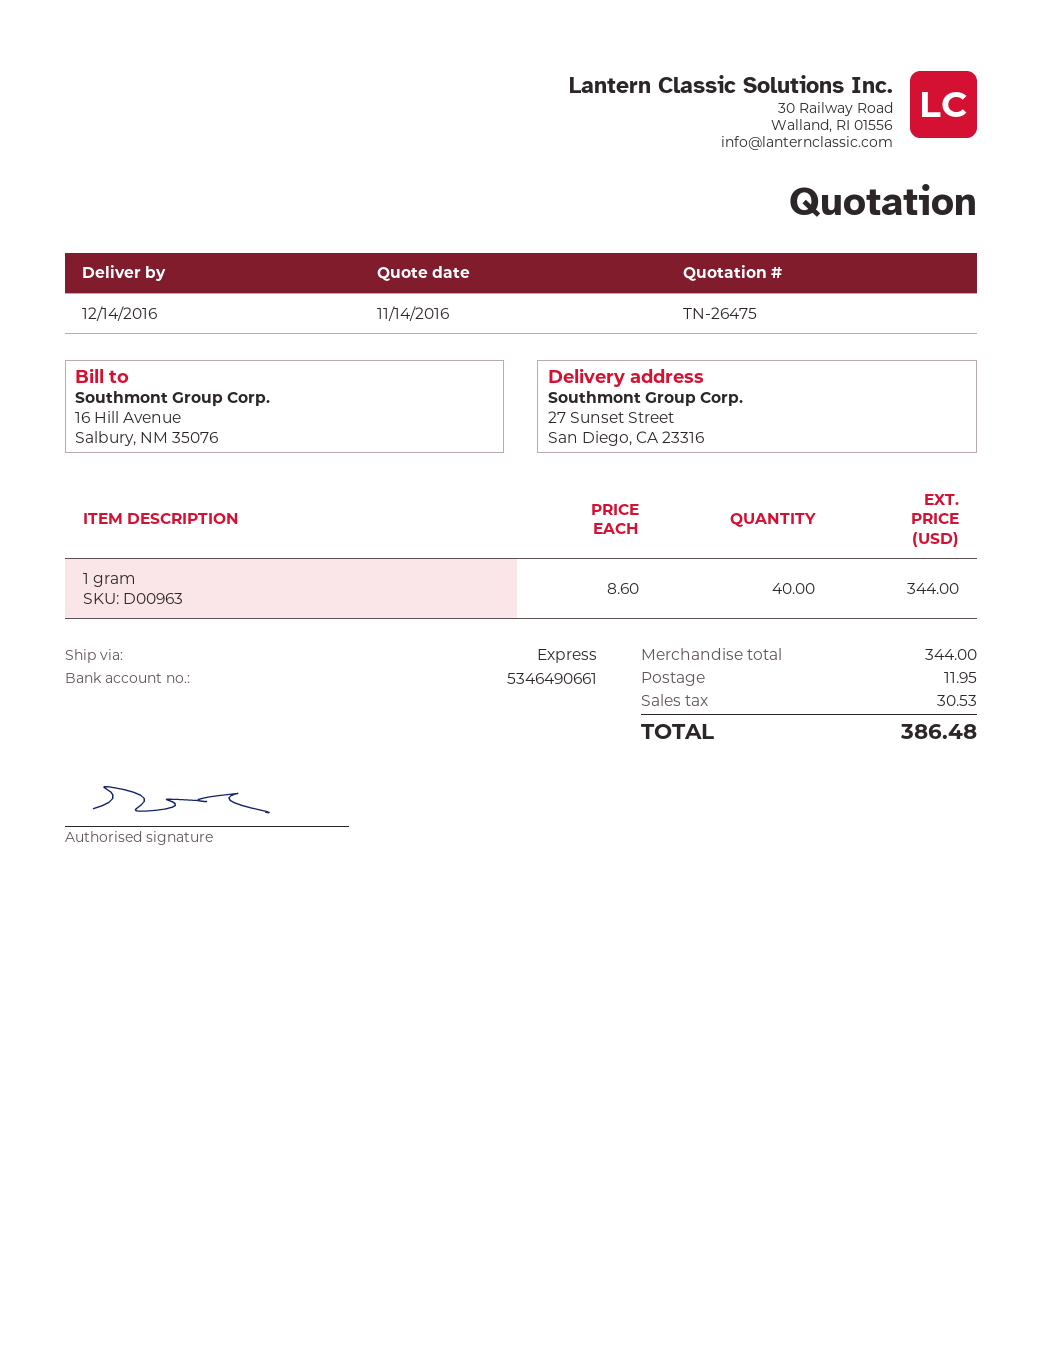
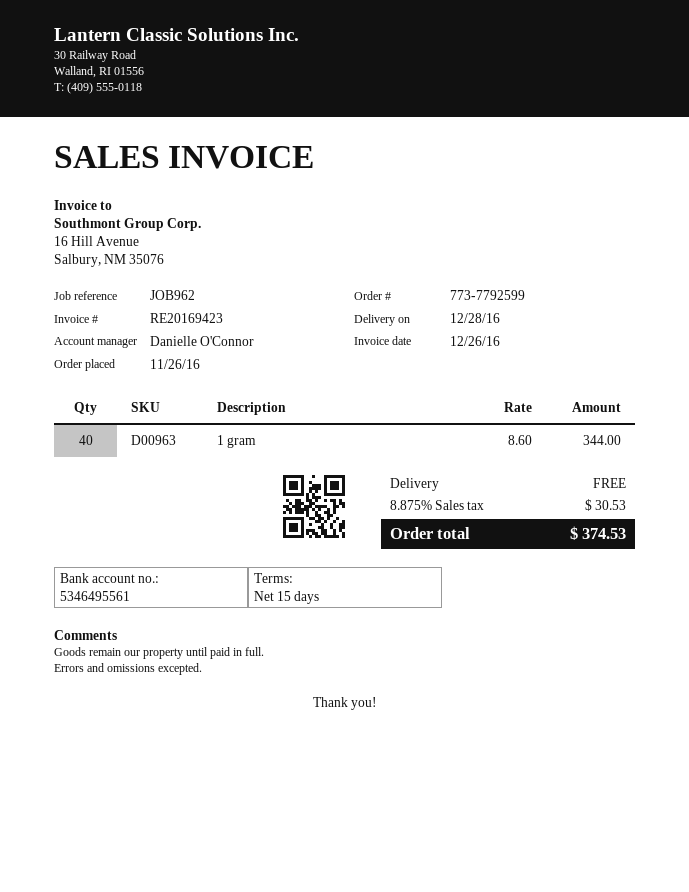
delivery date: 2016-12-14 -> 2016-12-28
bank account: 5346490661 -> 5346495561
shipping: 11.95 -> 0.00
total: 386.48 -> 374.53

